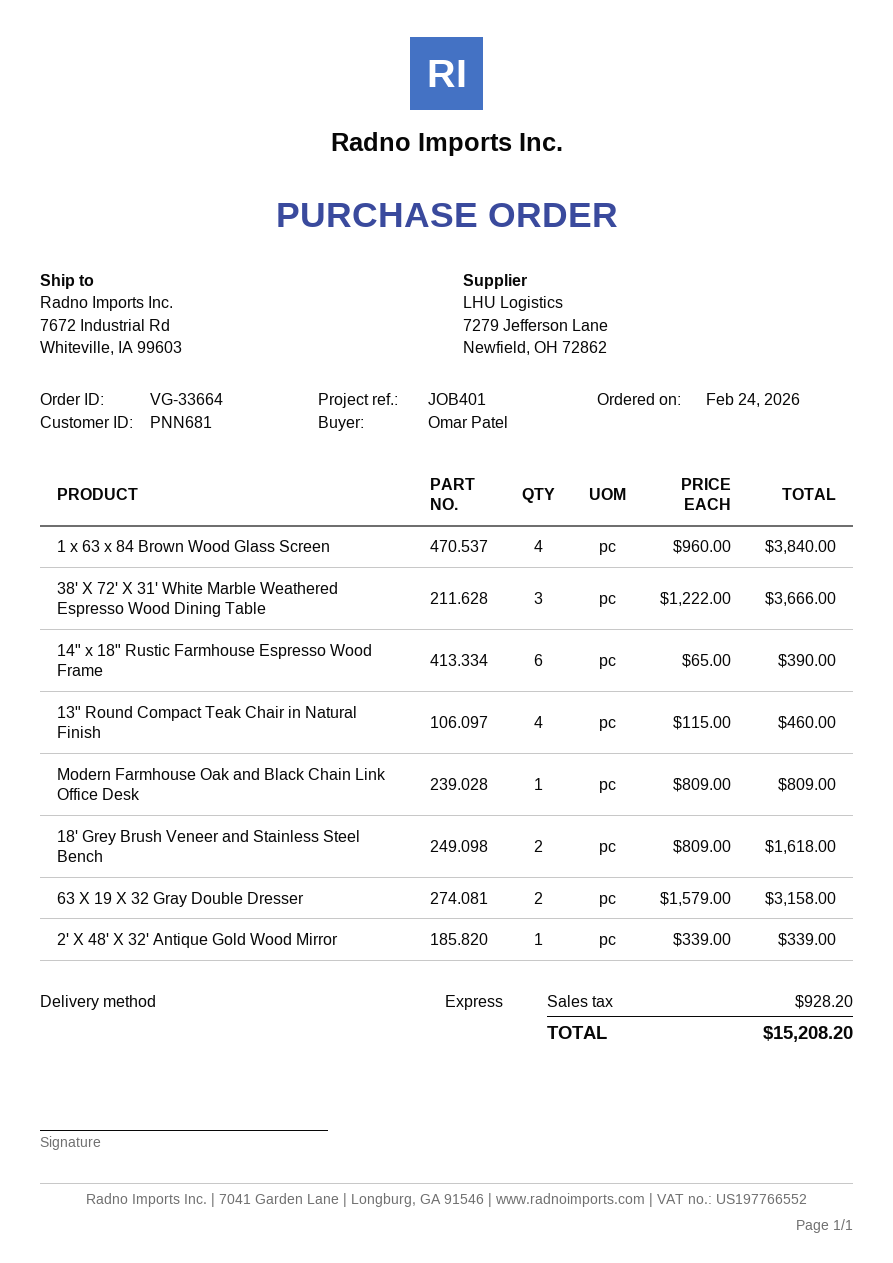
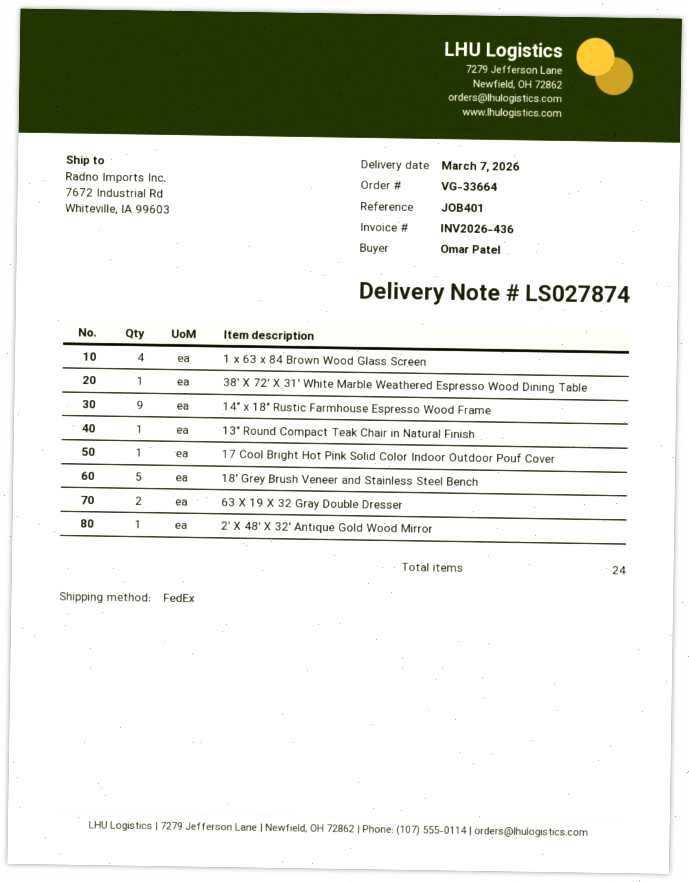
shipping method: express -> FedEx
38' X 72' X 31' White Marble Weathered Espresso Wood Dining Table: 3 -> 1
14" x 18" Rustic Farmhouse Espresso Wood Frame: 6 -> 9
13" Round Compact Teak Chair in Natural Finish: 4 -> 1
Modern Farmhouse Oak and Black Chain Link Office Desk: 1 -> none
18' Grey Brush Veneer and Stainless Steel Bench: 2 -> 5
17 Cool Bright Hot Pink Solid Color Indoor Outdoor Pouf Cover: none -> 1

